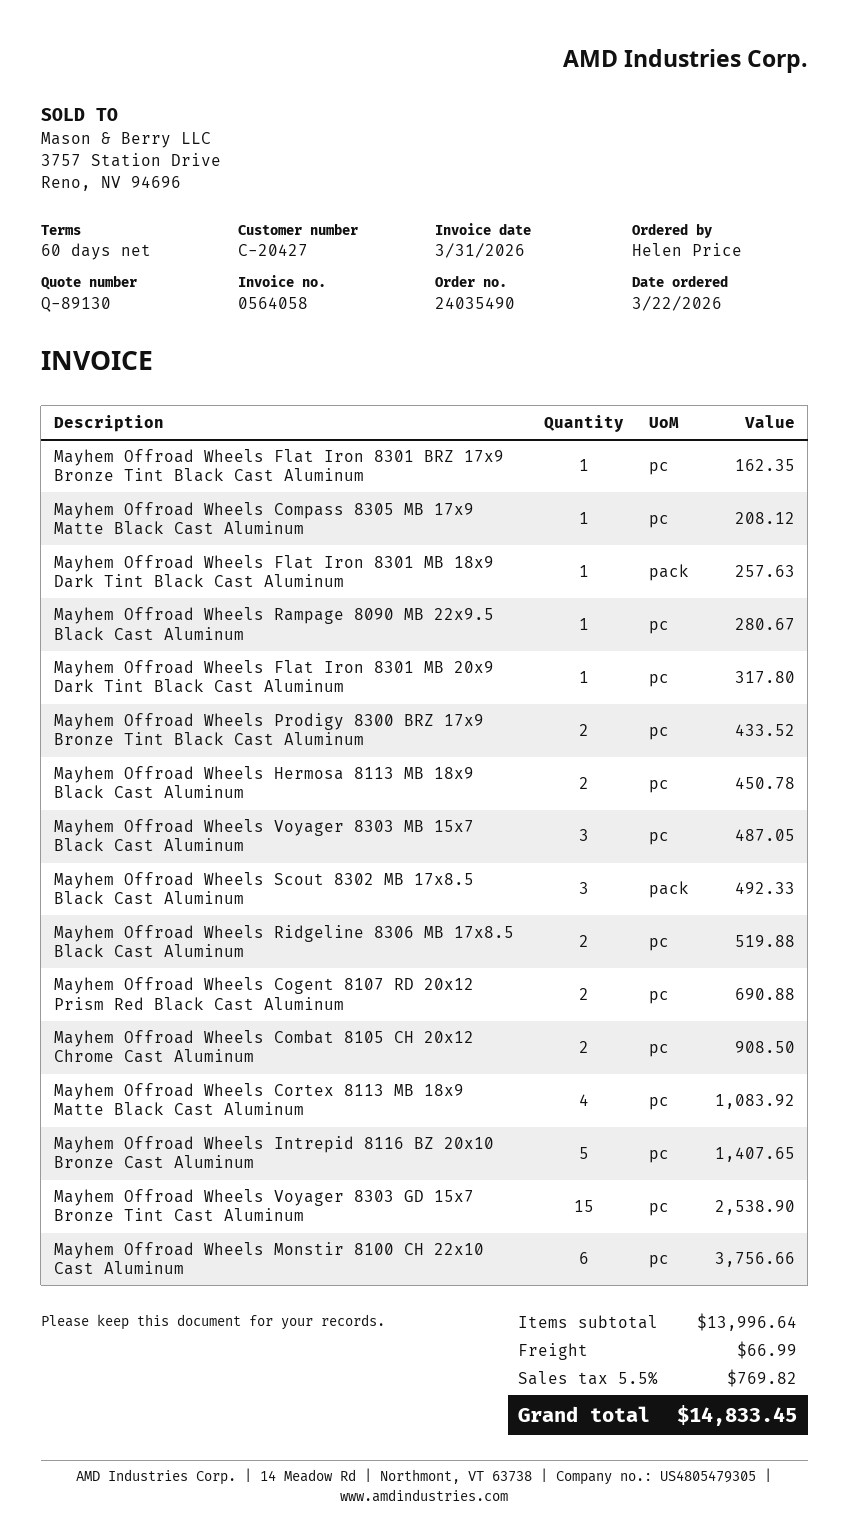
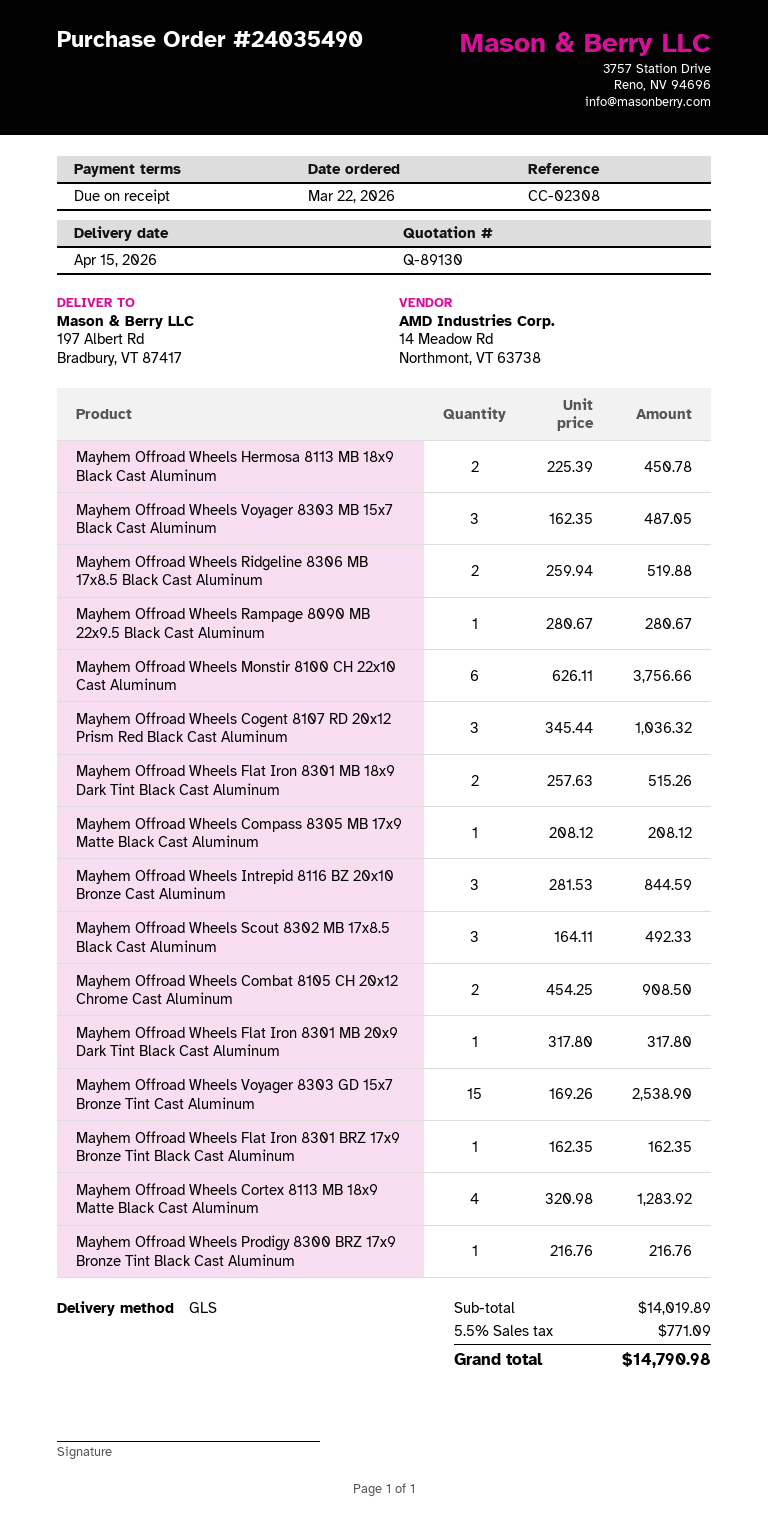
payment terms: 60 days -> on receipt
Mayhem Offroad Wheels Flat Iron 8301 MB 18x9 Dark Tint Black Cast Aluminum: 1 for 257.63 -> 2 for 515.26
Mayhem Offroad Wheels Prodigy 8300 BRZ 17x9 Bronze Tint Black Cast Aluminum: 2 for 433.52 -> 1 for 216.76
Mayhem Offroad Wheels Cogent 8107 RD 20x12 Prism Red Black Cast Aluminum: 2 for 690.88 -> 3 for 1036.32
Mayhem Offroad Wheels Cortex 8113 MB 18x9 Matte Black Cast Aluminum: 4 for 1083.92 -> 4 for 1283.92
Mayhem Offroad Wheels Intrepid 8116 BZ 20x10 Bronze Cast Aluminum: 5 for 1407.65 -> 3 for 844.59
subtotal: 13996.64 -> 14019.89
shipping: 66.99 -> none
tax: 5.5% = 769.82 -> 5.5% = 771.09
total: 14833.45 -> 14790.98

